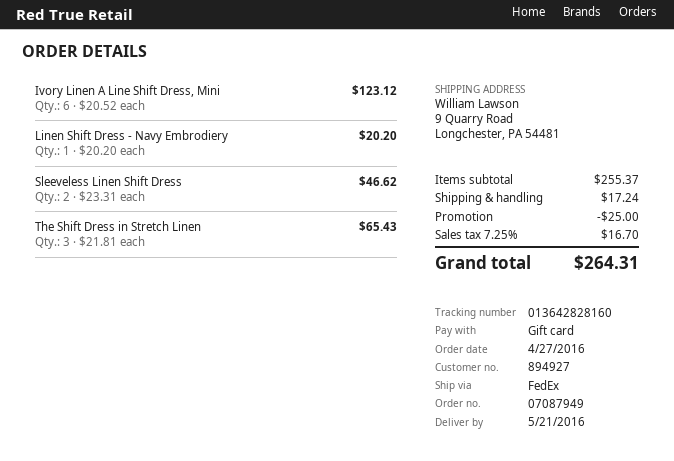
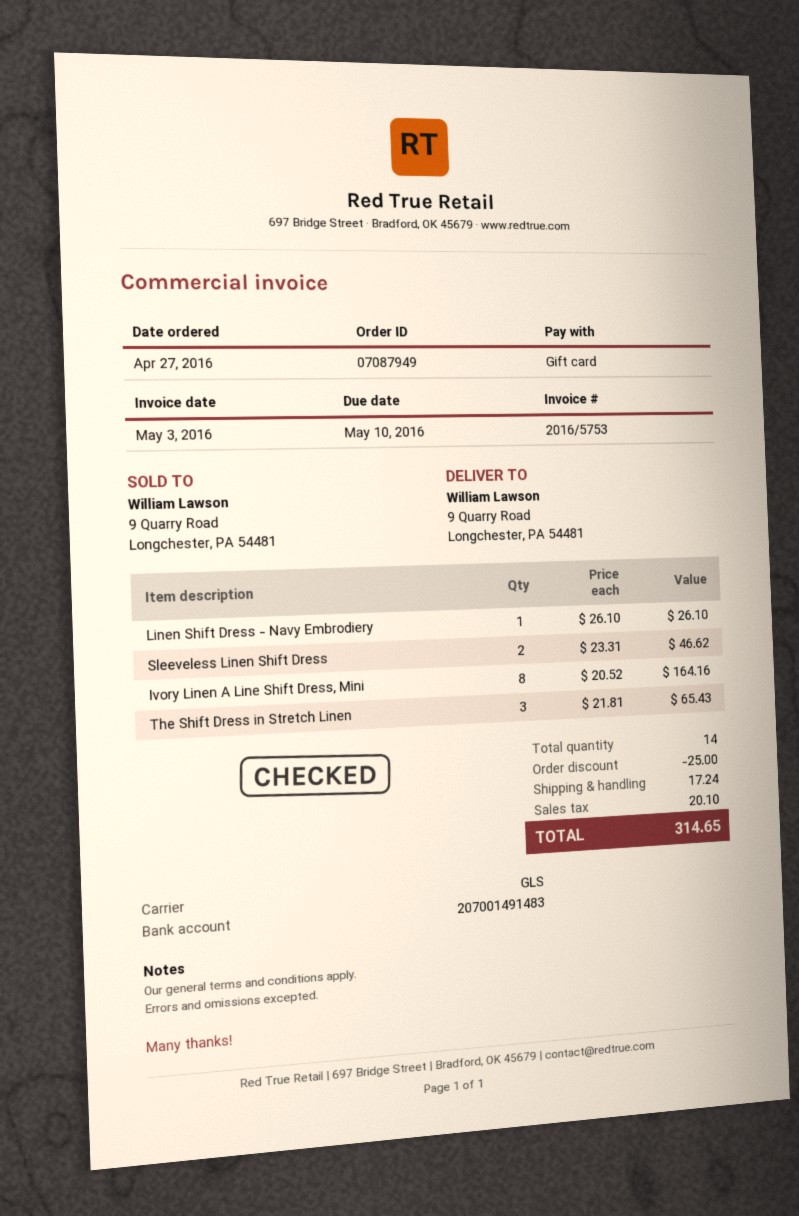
shipping method: FedEx -> GLS
Ivory Linen A Line Shift Dress, Mini: 6 x 20.52 = 123.12 -> 8 x 20.52 = 164.16
Linen Shift Dress - Navy Embrodiery: 1 x 20.20 = 20.20 -> 1 x 26.10 = 26.10
tax: 16.70 -> 20.10
total: 264.31 -> 314.65

